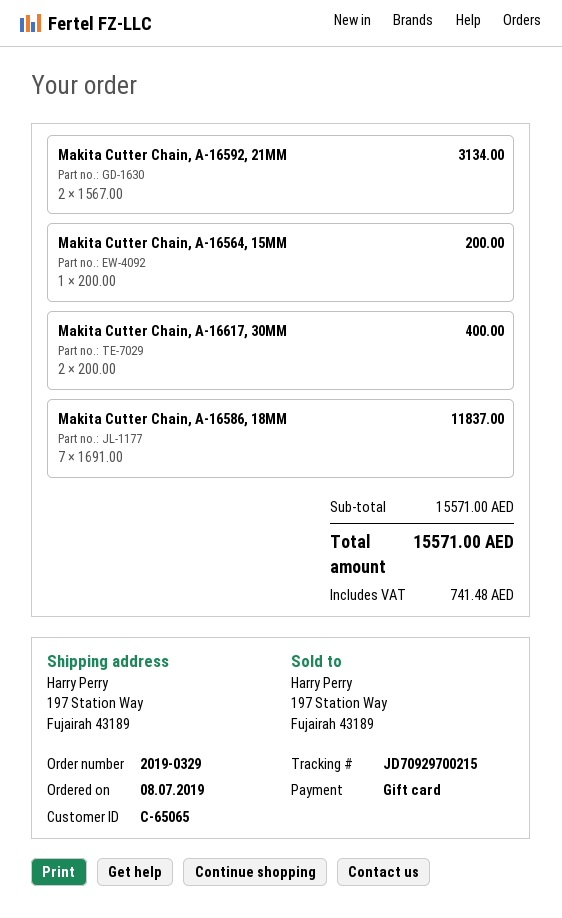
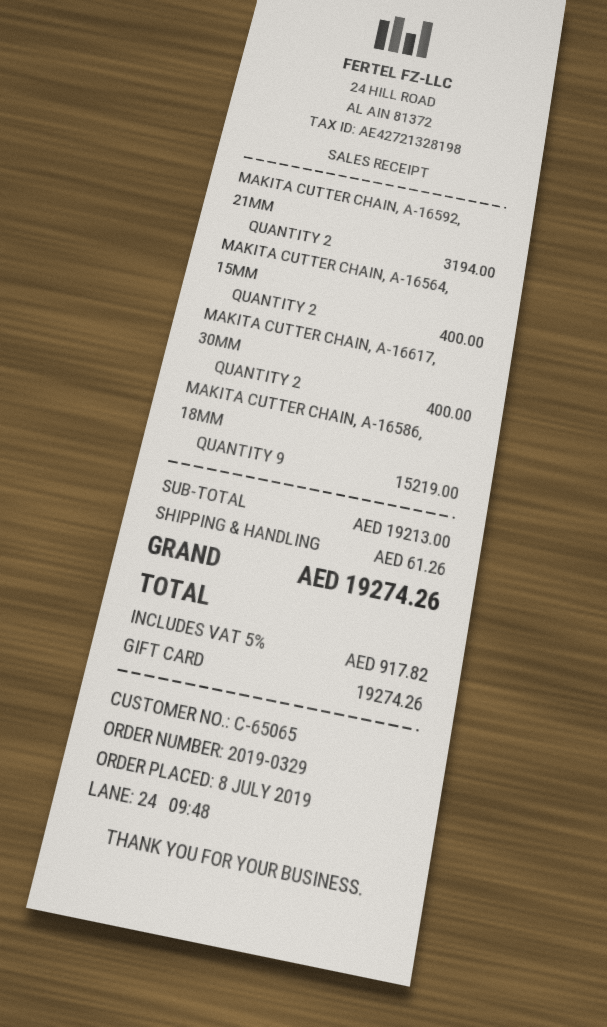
Makita Cutter Chain, A-16592, 21MM: 2 for 3134.00 -> 2 for 3194.00
Makita Cutter Chain, A-16564, 15MM: 1 for 200.00 -> 2 for 400.00
Makita Cutter Chain, A-16586, 18MM: 7 for 11837.00 -> 9 for 15219.00
subtotal: 15571.00 -> 19213.00
shipping: none -> 61.26
tax: 741.48 -> 917.82
total: 15571.00 -> 19274.26

